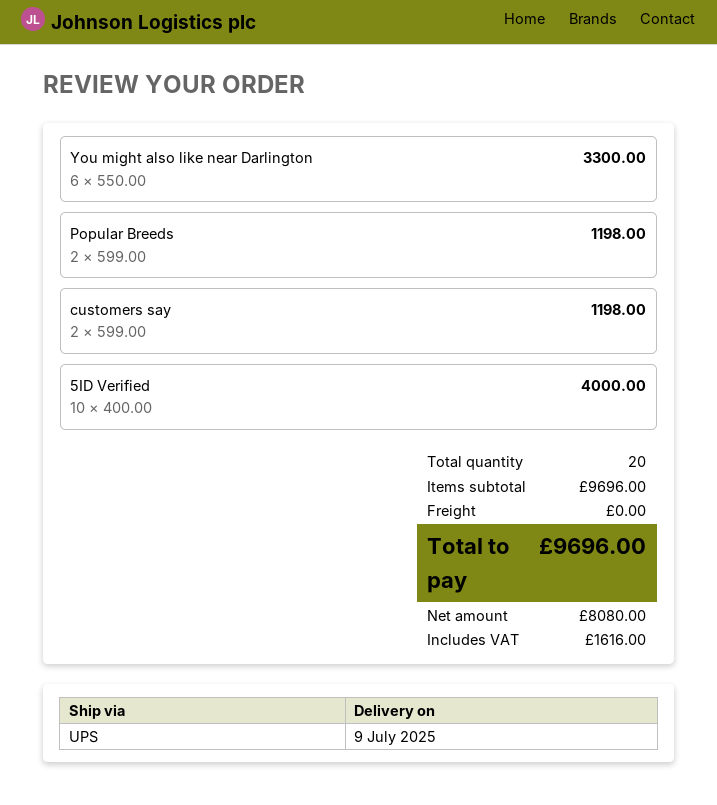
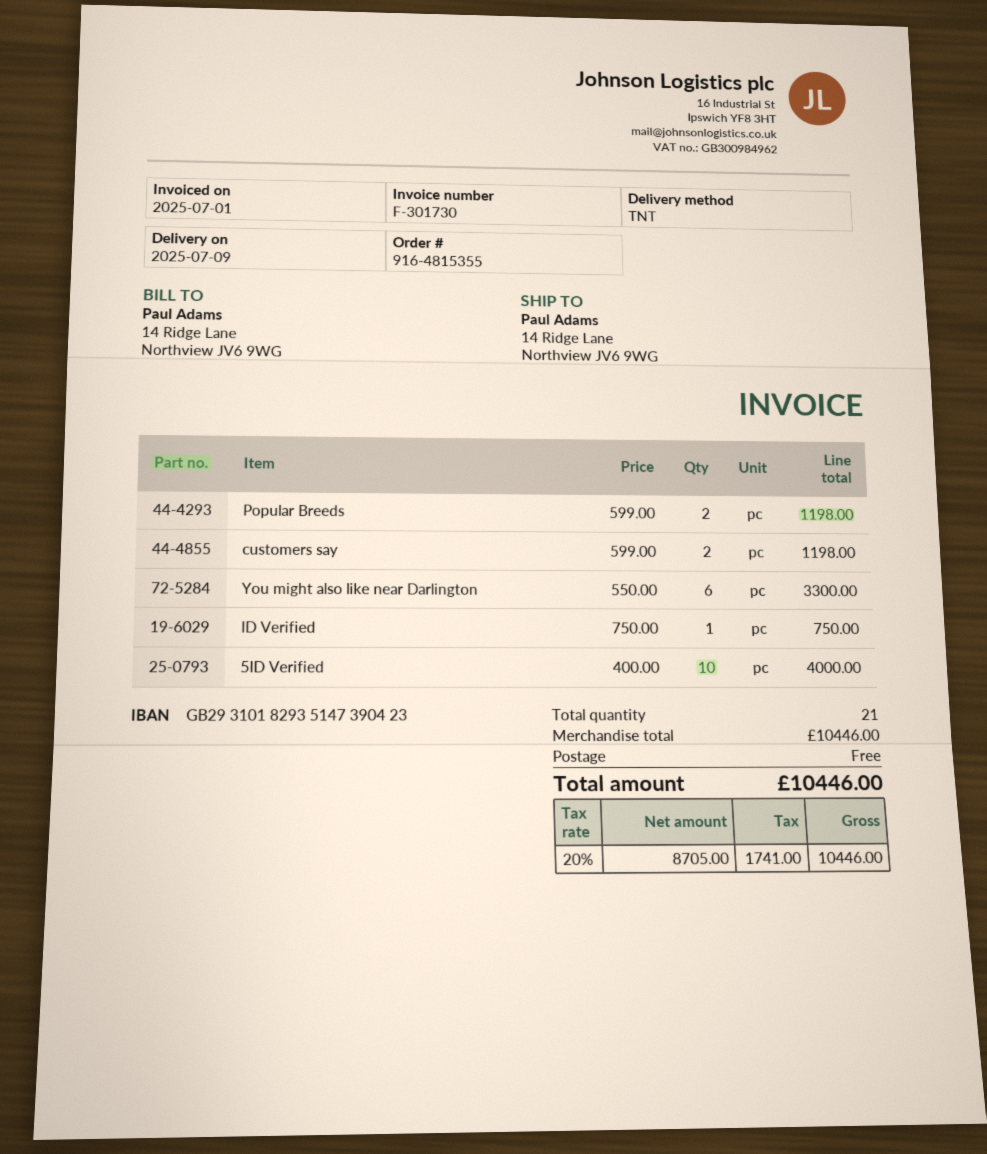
shipping method: UPS -> TNT
ID Verified: none -> 1 x 750.00 = 750.00
total quantity: 20 -> 21
subtotal: 9696.00 -> 10446.00
net: 8080.00 -> 8705.00
tax: 1616.00 -> 1741.00
total: 9696.00 -> 10446.00

